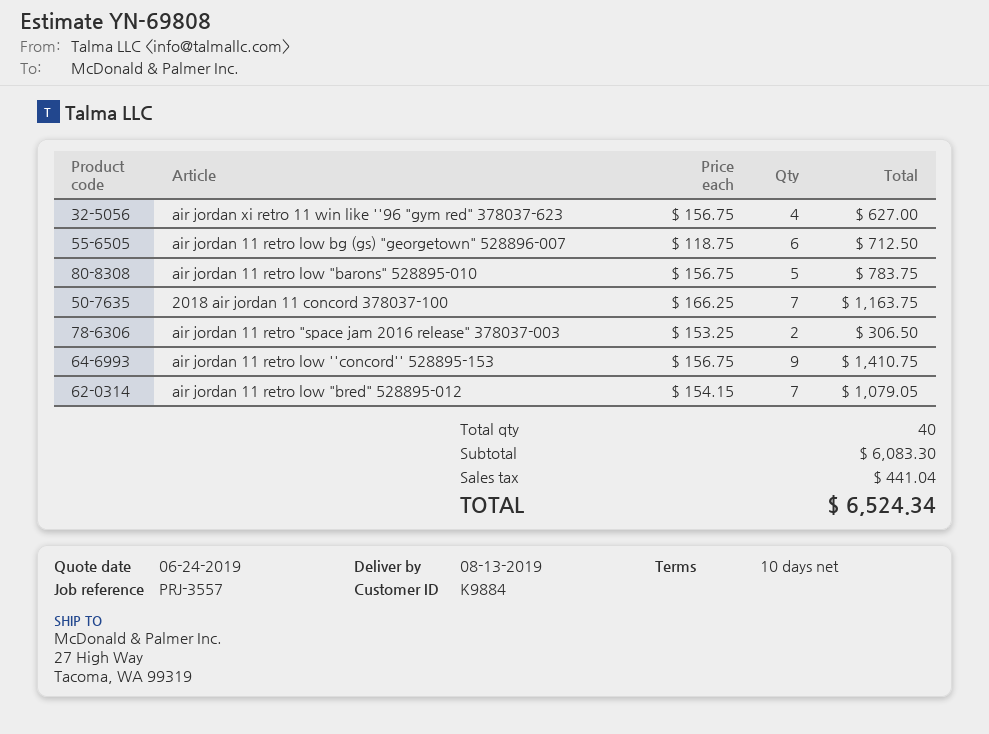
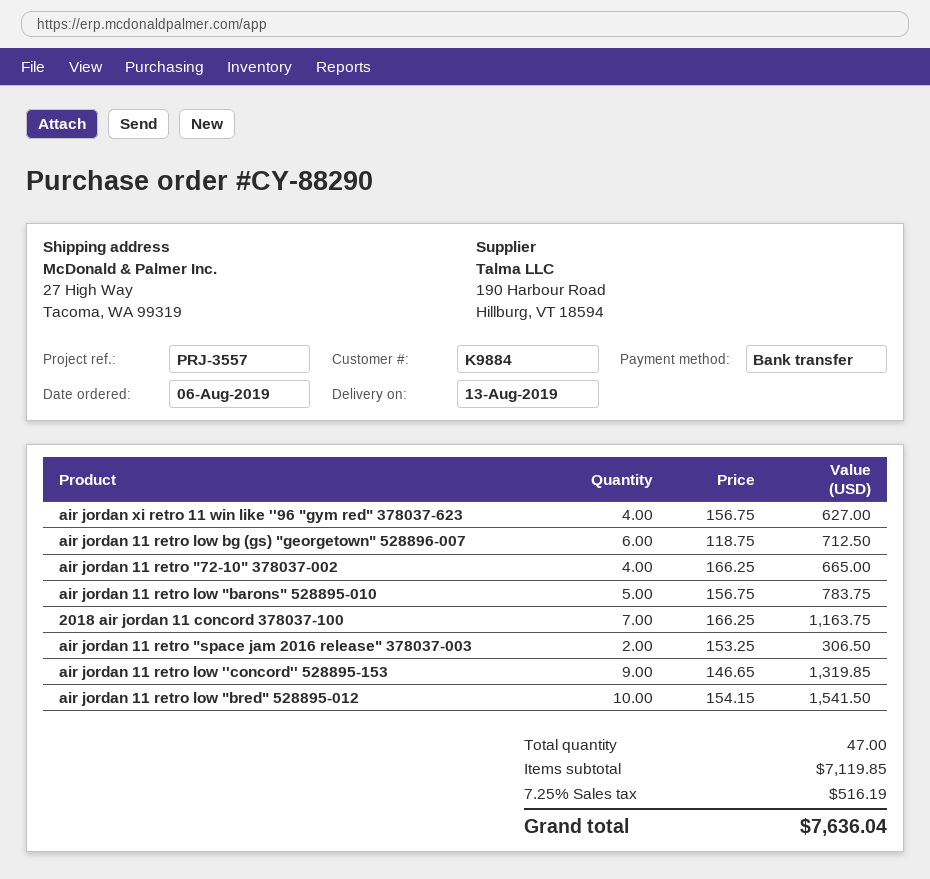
air jordan 11 retro low ''concord'' 528895-153: 9 x 156.75 = 1410.75 -> 9 x 146.65 = 1319.85
air jordan 11 retro low "bred" 528895-012: 7 x 154.15 = 1079.05 -> 10 x 154.15 = 1541.50
air jordan 11 retro "72-10" 378037-002: none -> 4 x 166.25 = 665.00
total quantity: 40 -> 47
subtotal: 6083.30 -> 7119.85
tax: 441.04 -> 516.19
total: 6524.34 -> 7636.04

